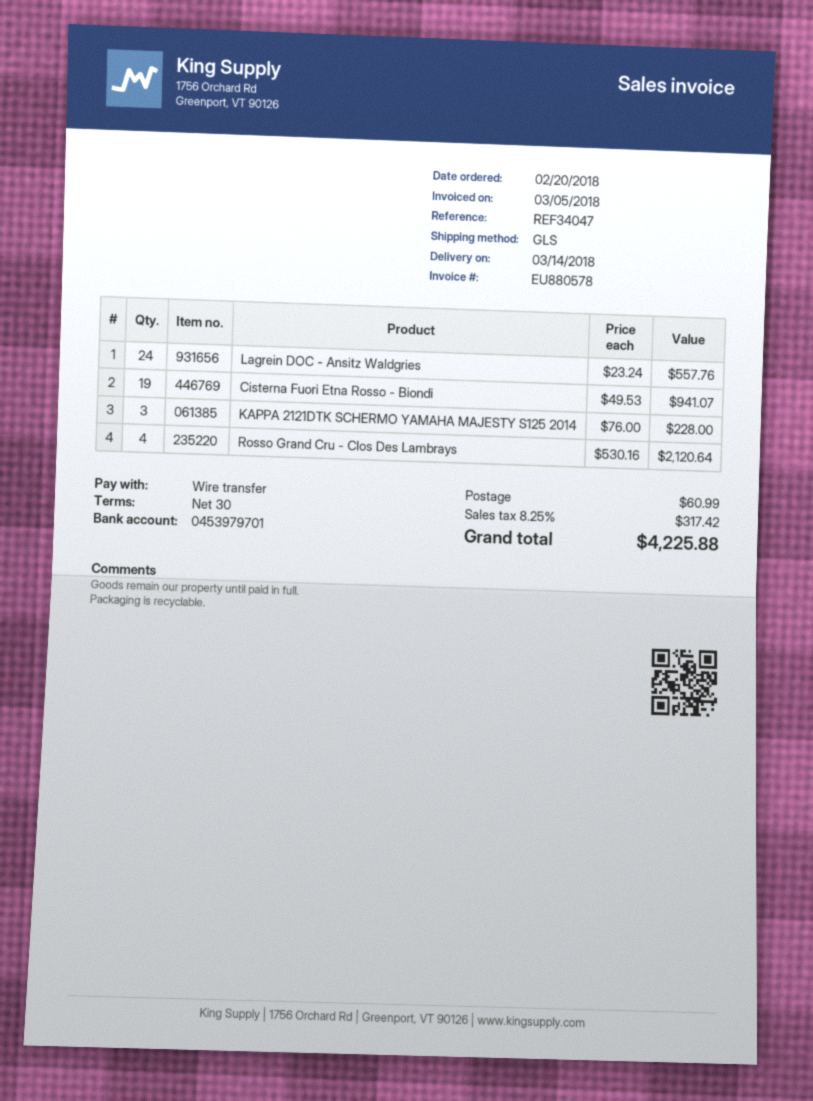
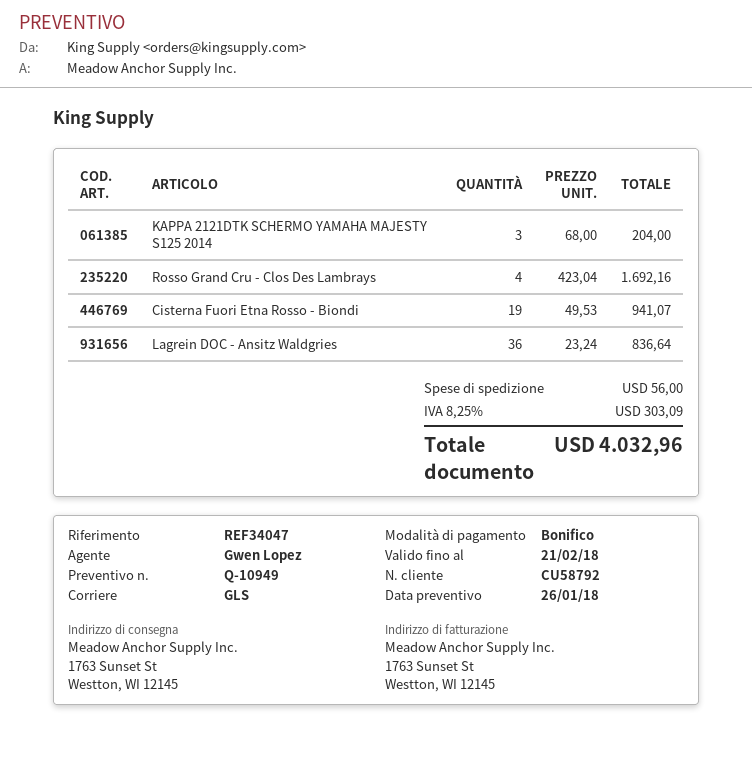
Lagrein DOC - Ansitz Waldgries: 24 x 23.24 = 557.76 -> 36 x 23.24 = 836.64
KAPPA 2121DTK SCHERMO YAMAHA MAJESTY S125 2014: 3 x 76.00 = 228.00 -> 3 x 68.00 = 204.00
Rosso Grand Cru - Clos Des Lambrays: 4 x 530.16 = 2120.64 -> 4 x 423.04 = 1692.16
shipping: 60.99 -> 56.00
tax: 8.25% = 317.42 -> 8.25% = 303.09
total: 4225.88 -> 4032.96

